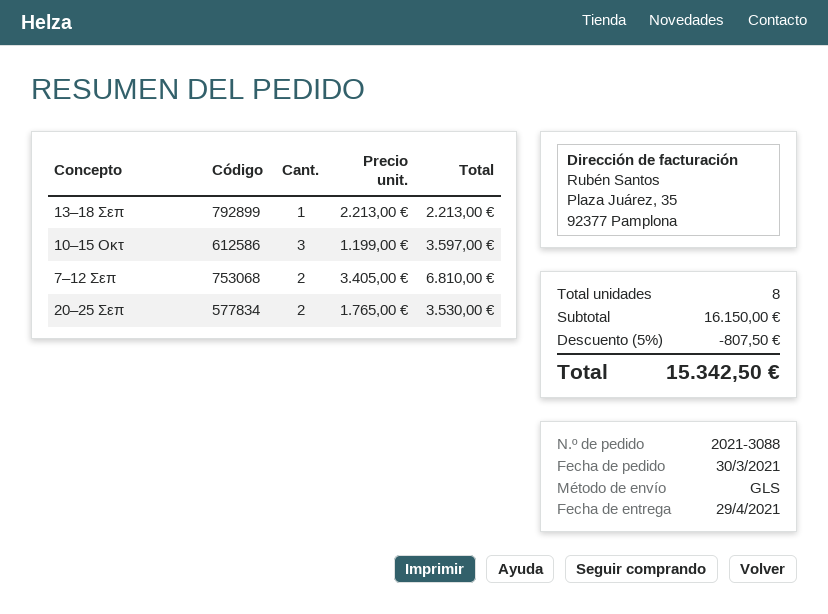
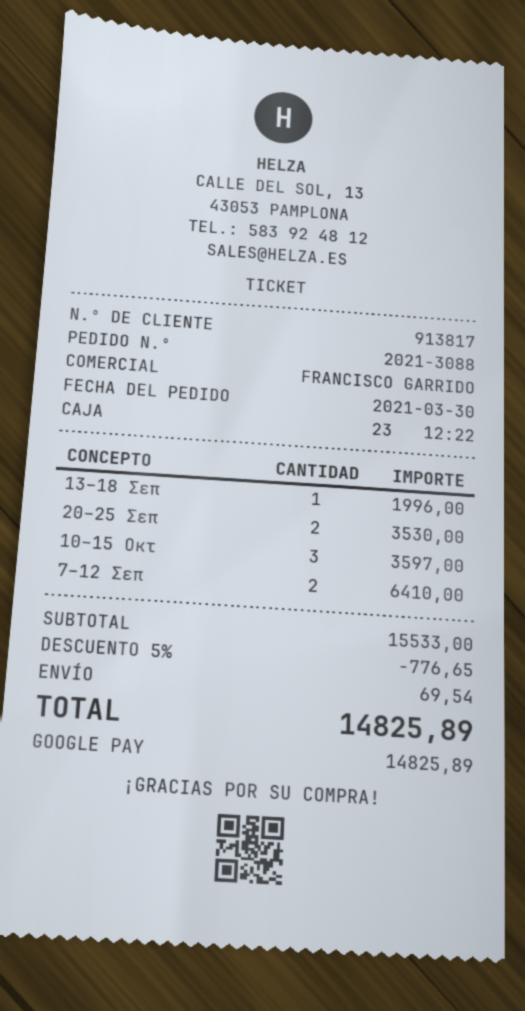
13–18 Σεπ: 1 for 2213.00 -> 1 for 1996.00
7–12 Σεπ: 2 for 6810.00 -> 2 for 6410.00
subtotal: 16150.00 -> 15533.00
discount: 5% = 807.50 -> 5% = 776.65
shipping: none -> 69.54
total: 15342.50 -> 14825.89

